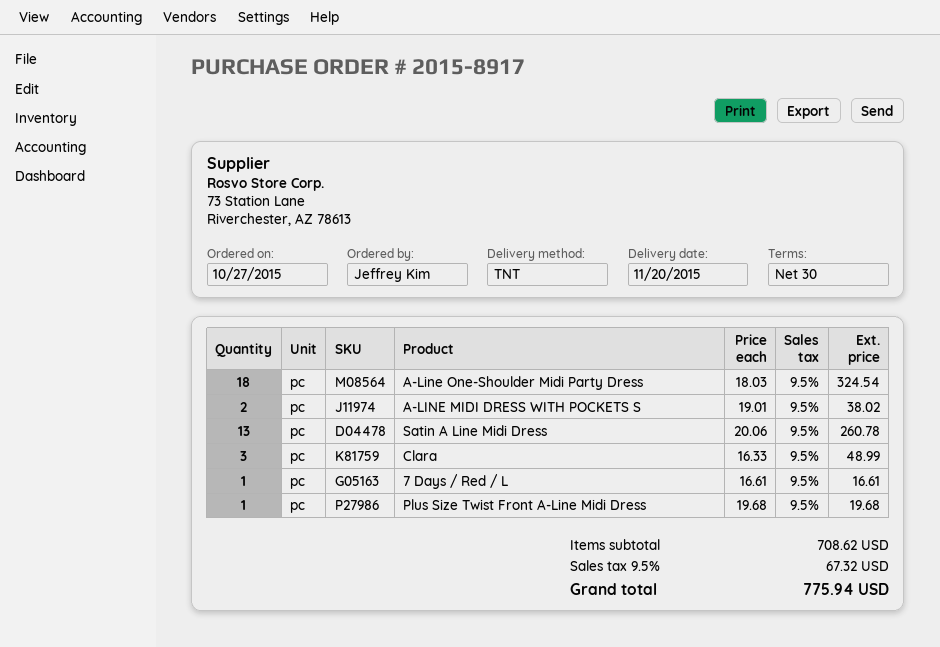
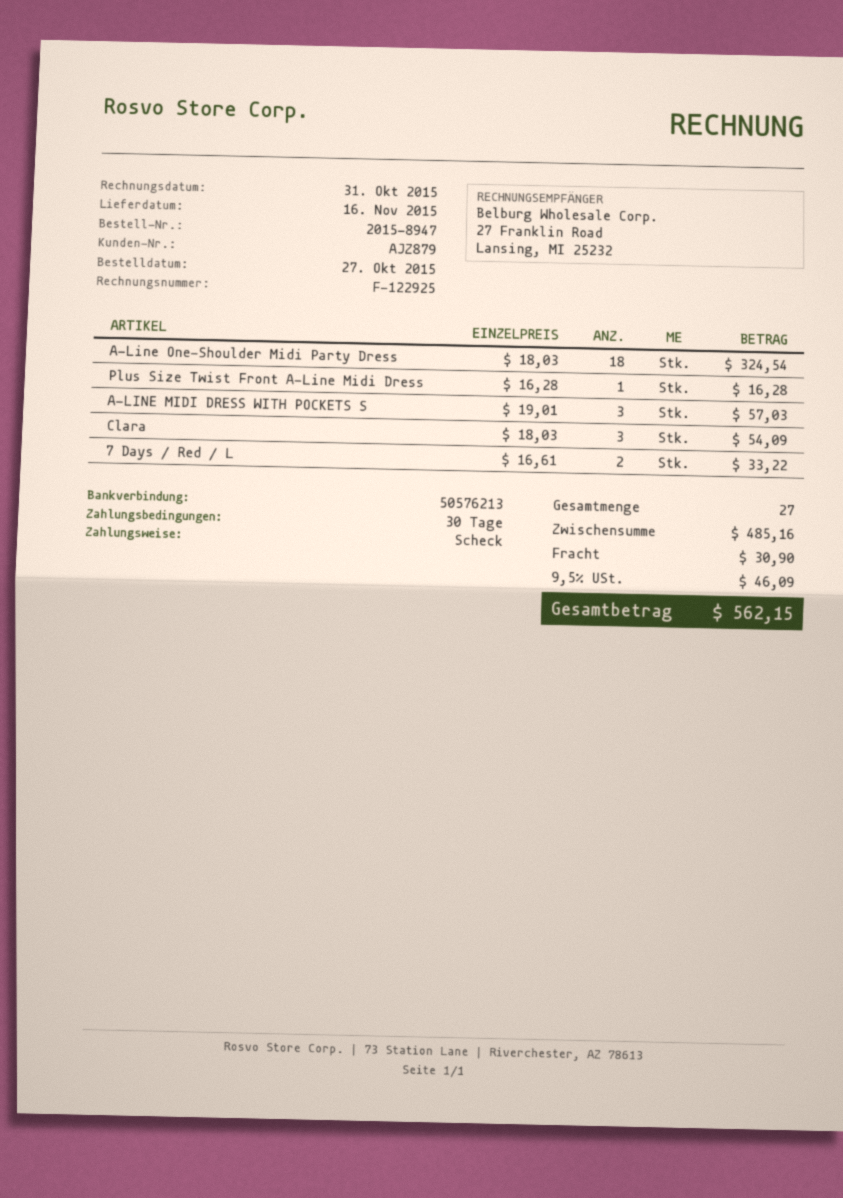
order number: 2015-8917 -> 2015-8947
delivery date: 2015-11-20 -> 2015-11-16
A-LINE MIDI DRESS WITH POCKETS S: 2 x 19.01 = 38.02 -> 3 x 19.01 = 57.03
Satin A Line Midi Dress: 13 x 20.06 = 260.78 -> none
Clara: 3 x 16.33 = 48.99 -> 3 x 18.03 = 54.09
7 Days / Red / L: 1 x 16.61 = 16.61 -> 2 x 16.61 = 33.22
Plus Size Twist Front A-Line Midi Dress: 1 x 19.68 = 19.68 -> 1 x 16.28 = 16.28
subtotal: 708.62 -> 485.16
shipping: none -> 30.90
tax: 9.5% = 67.32 -> 9.5% = 46.09
total: 775.94 -> 562.15

